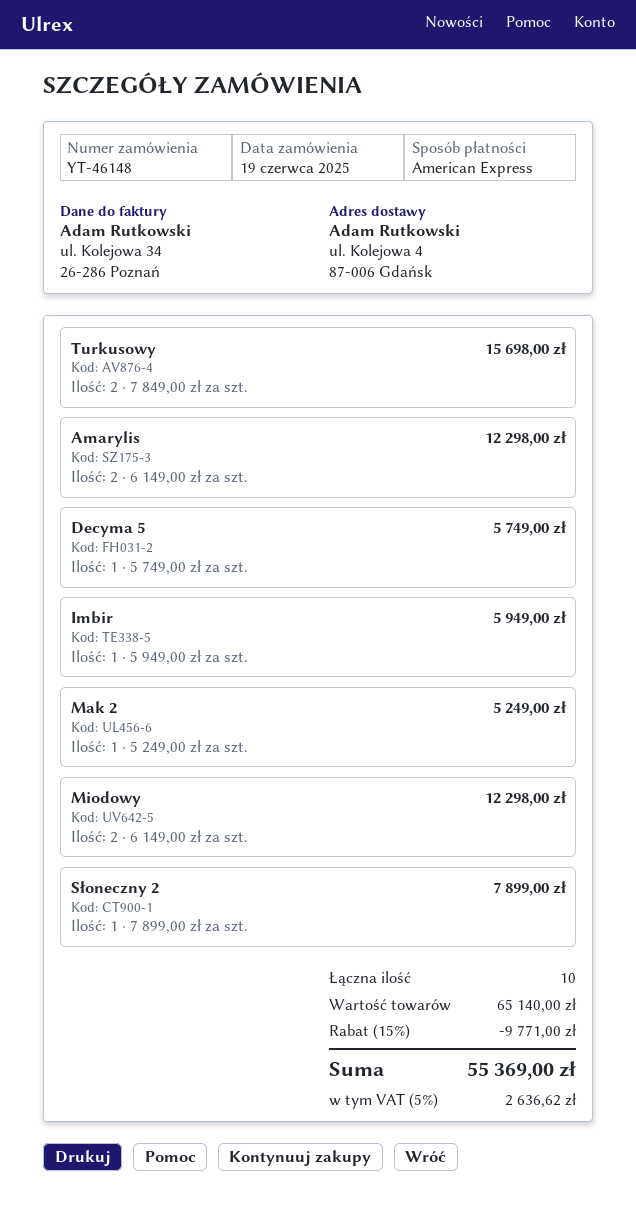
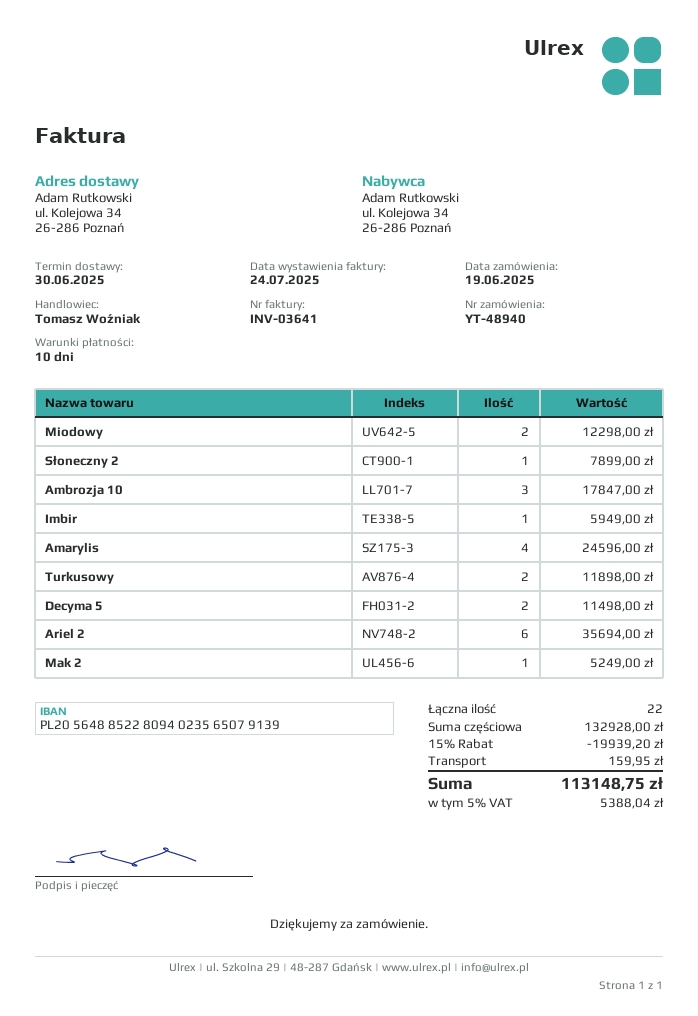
order number: YT-46148 -> YT-48940
ship to: ul. Kolejowa 4, 87-006 Gdańsk -> ul. Kolejowa 34, 26-286 Poznań
Turkusowy: 2 for 15698.00 -> 2 for 11898.00
Amarylis: 2 for 12298.00 -> 4 for 24596.00
Decyma 5: 1 for 5749.00 -> 2 for 11498.00
Ambrozja 10: none -> 3 for 17847.00
Ariel 2: none -> 6 for 35694.00
total quantity: 10 -> 22
subtotal: 65140.00 -> 132928.00
discount: 15% = 9771.00 -> 15% = 19939.20
shipping: none -> 159.95
tax: 5% = 2636.62 -> 5% = 5388.04
total: 55369.00 -> 113148.75

